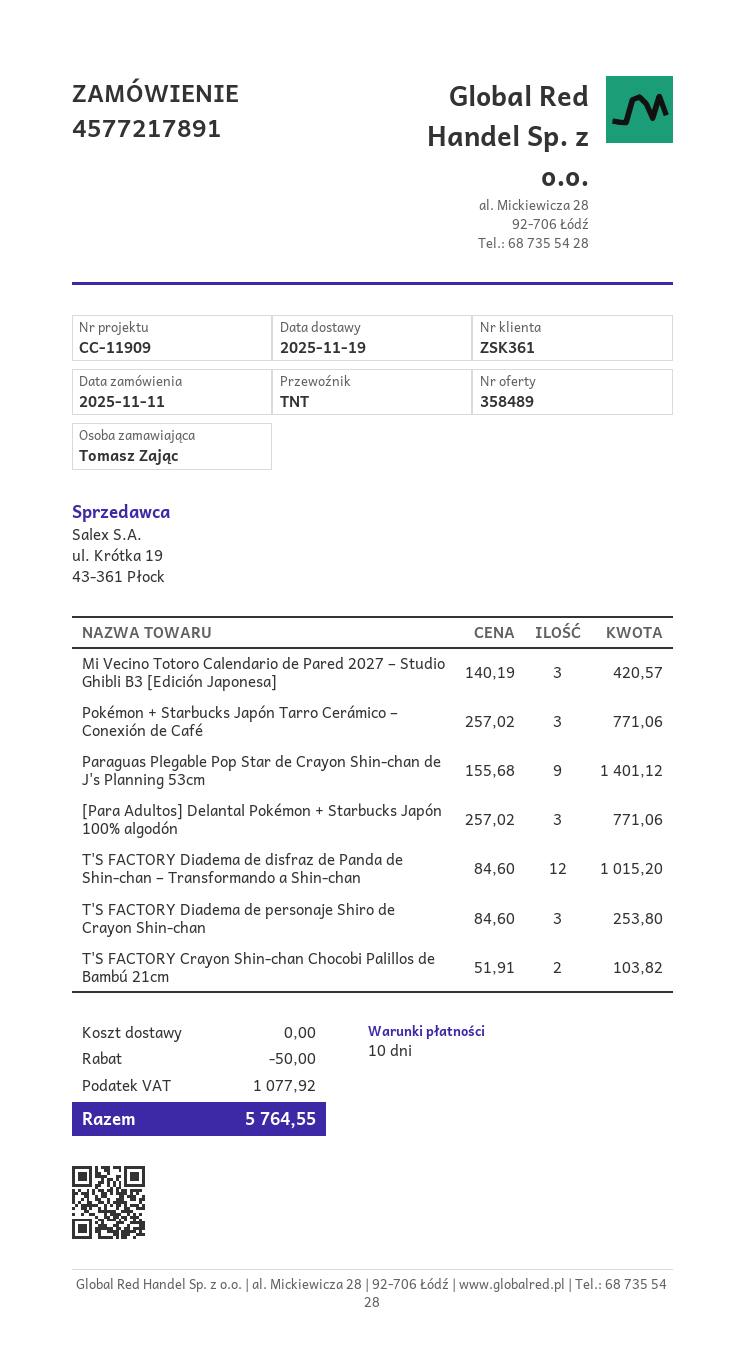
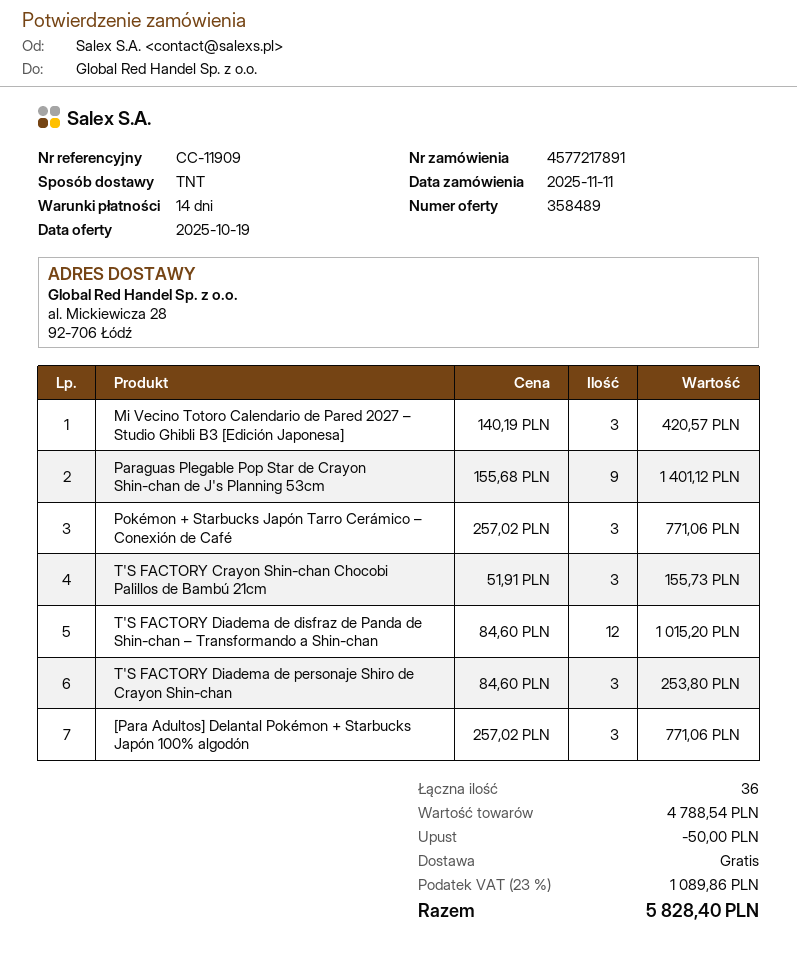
payment terms: 10 days -> 14 days
T'S FACTORY Crayon Shin-chan Chocobi Palillos de Bambú 21cm: 2 x 51.91 = 103.82 -> 3 x 51.91 = 155.73
tax: 1077.92 -> 1089.86
total: 5764.55 -> 5828.40

